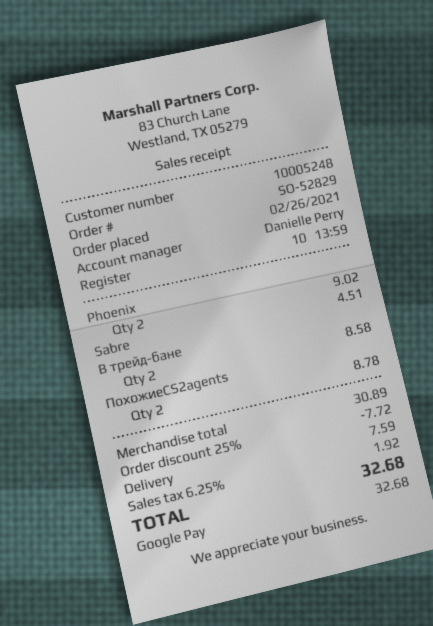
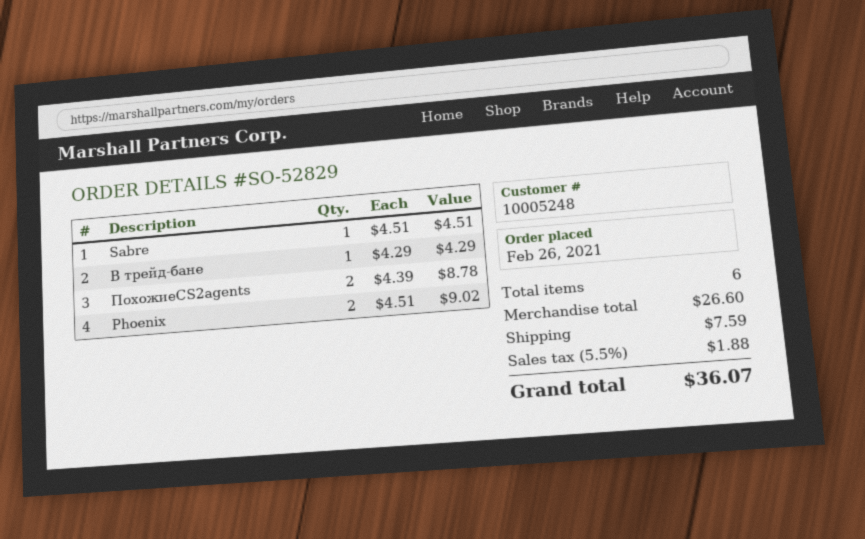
В трейд-бане: 2 for 8.58 -> 1 for 4.29
subtotal: 30.89 -> 26.60
discount: 25% = 7.72 -> none
tax: 6.25% = 1.92 -> 5.5% = 1.88
total: 32.68 -> 36.07

